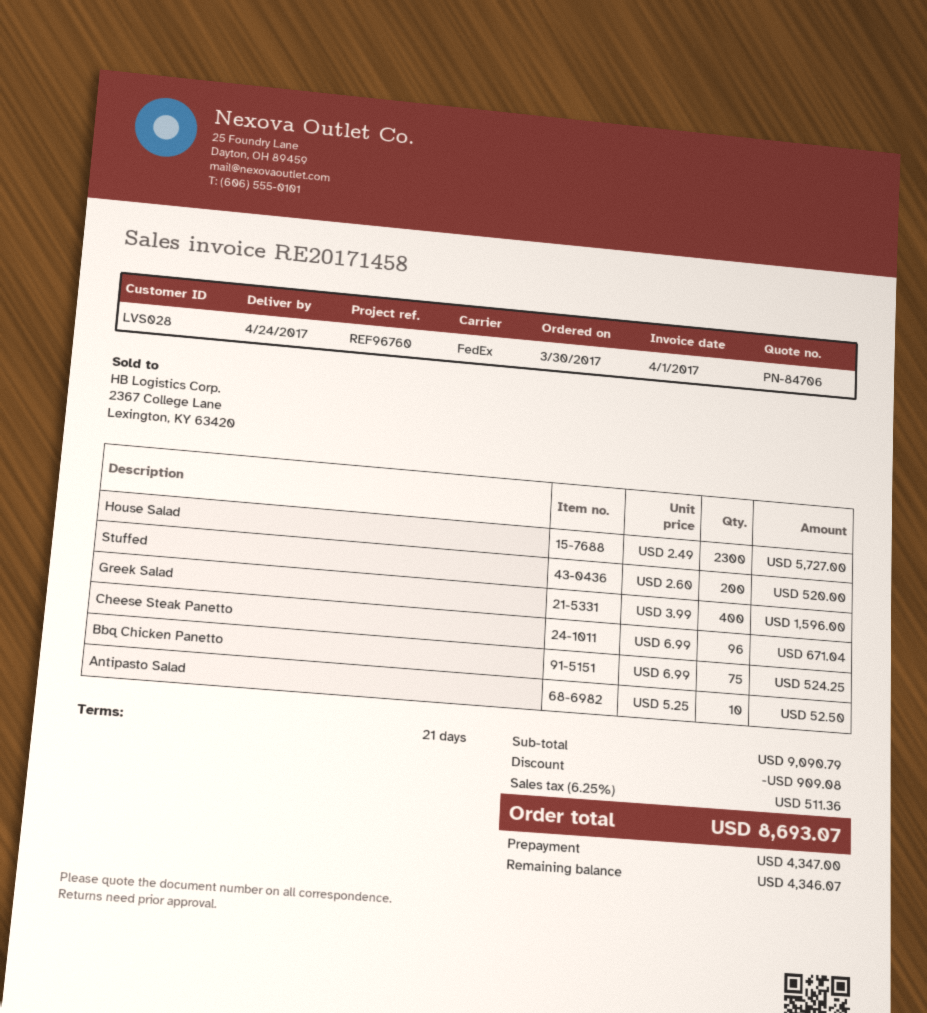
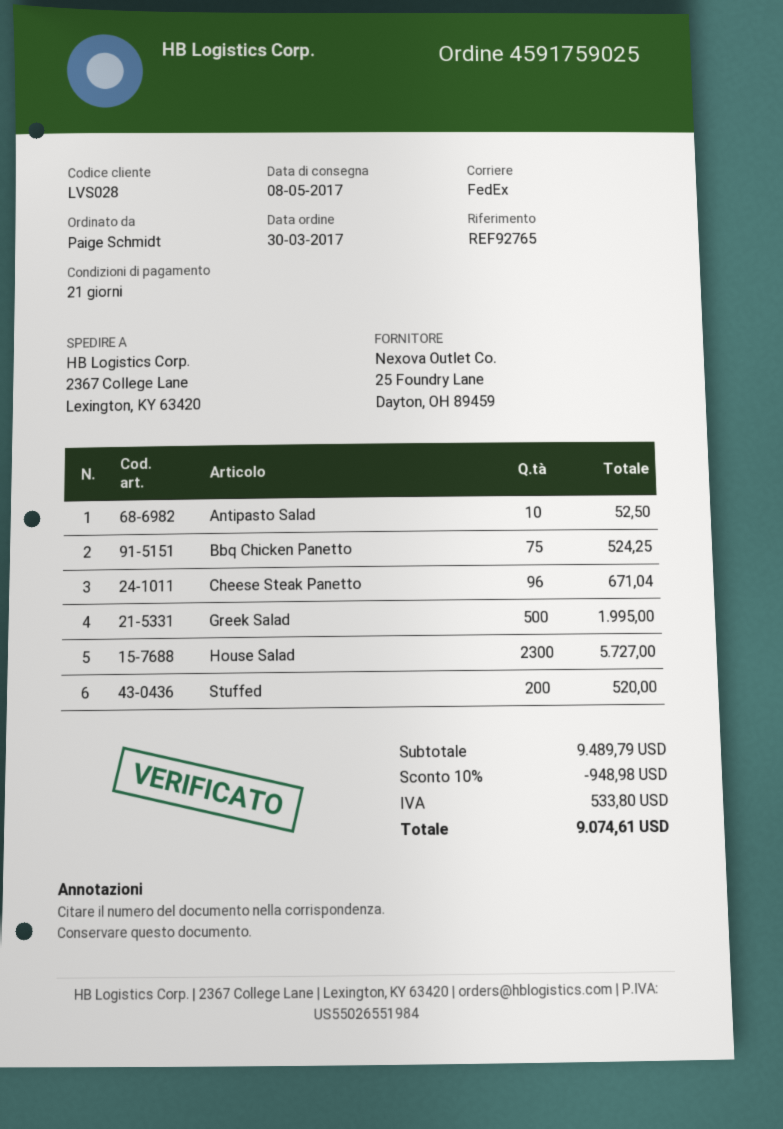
delivery date: 2017-04-24 -> 2017-05-08
reference: REF96760 -> REF92765
Greek Salad: 400 for 1596.00 -> 500 for 1995.00
subtotal: 9090.79 -> 9489.79
discount: 909.08 -> 948.98
tax: 511.36 -> 533.80
total: 8693.07 -> 9074.61

